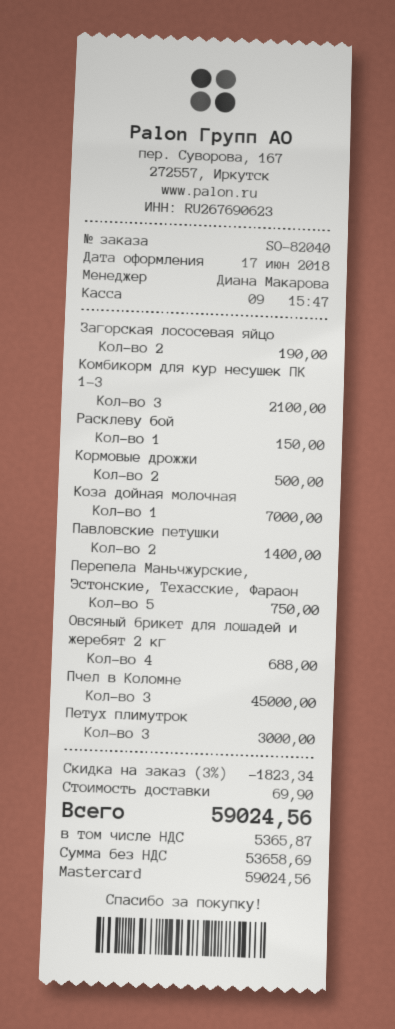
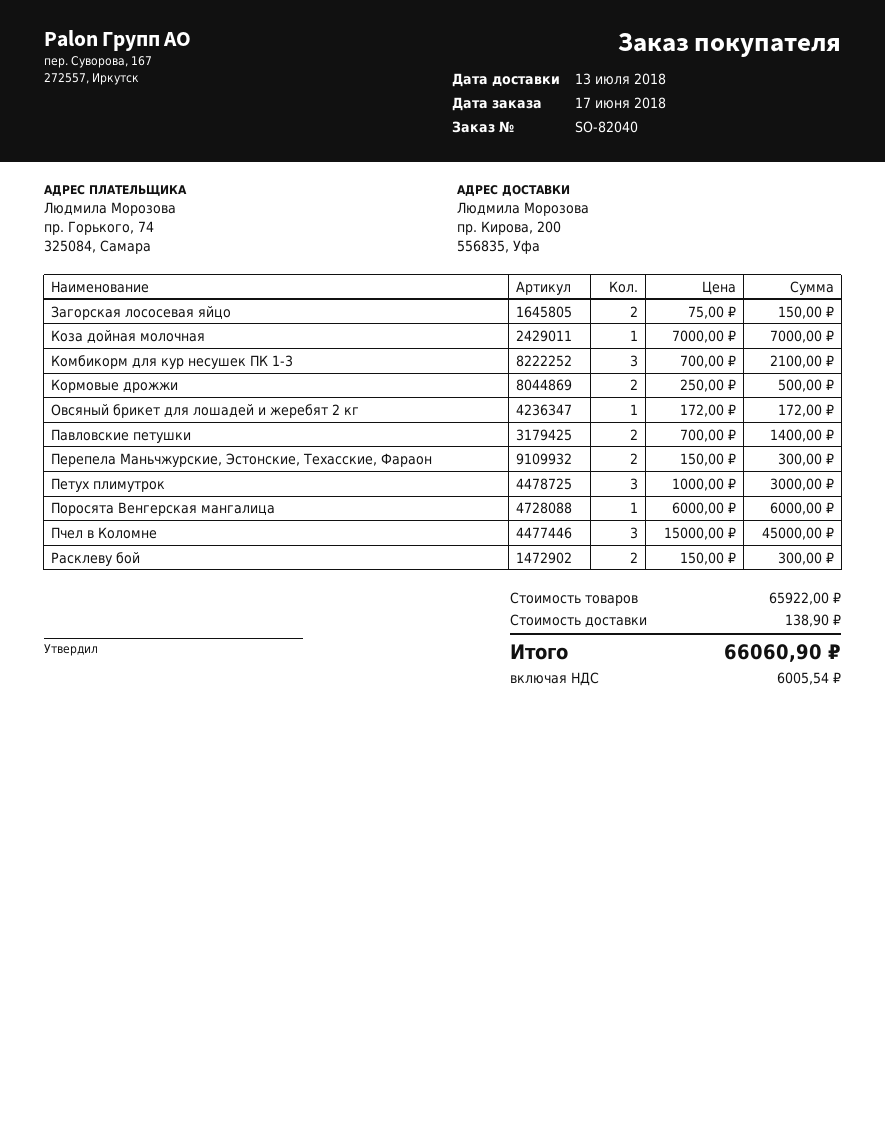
Загорская лососевая яйцо: 2 for 190.00 -> 2 for 150.00
Расклеву бой: 1 for 150.00 -> 2 for 300.00
Перепела Маньчжурские, Эстонские, Техасские, Фараон: 5 for 750.00 -> 2 for 300.00
Овсяный брикет для лошадей и жеребят 2 кг: 4 for 688.00 -> 1 for 172.00
Поросята Венгерская мангалица: none -> 1 for 6000.00
discount: 3% = 1823.34 -> none
shipping: 69.90 -> 138.90
tax: 5365.87 -> 6005.54
total: 59024.56 -> 66060.90

